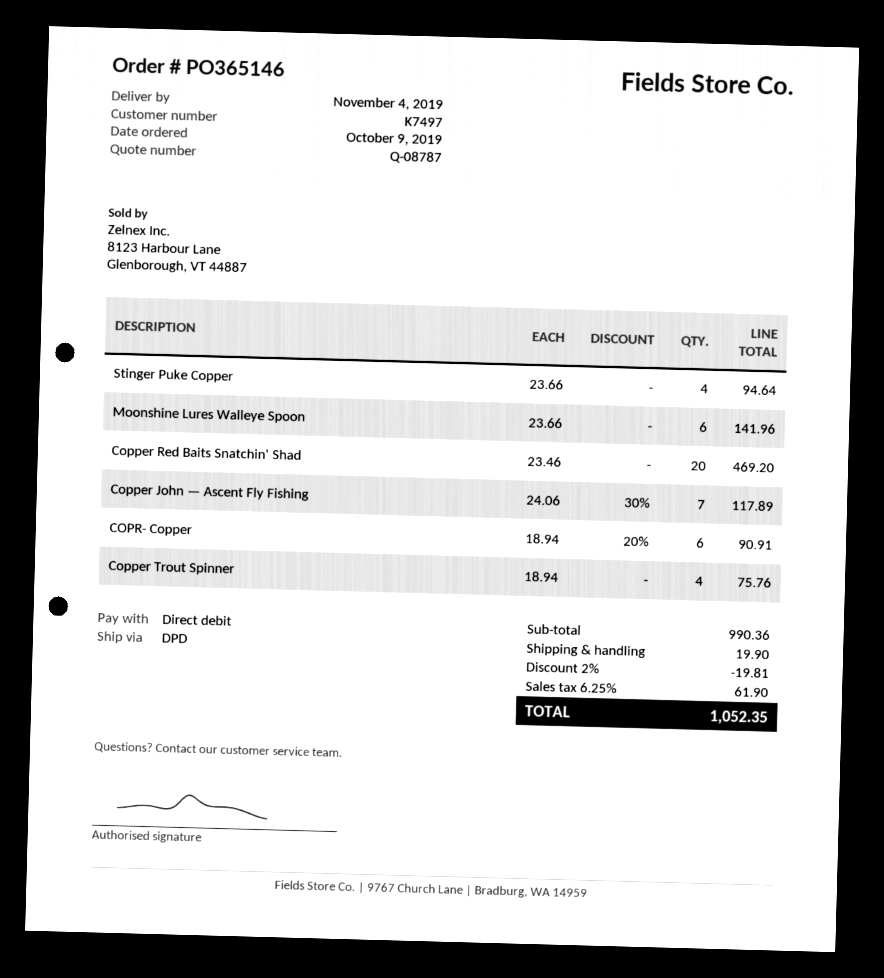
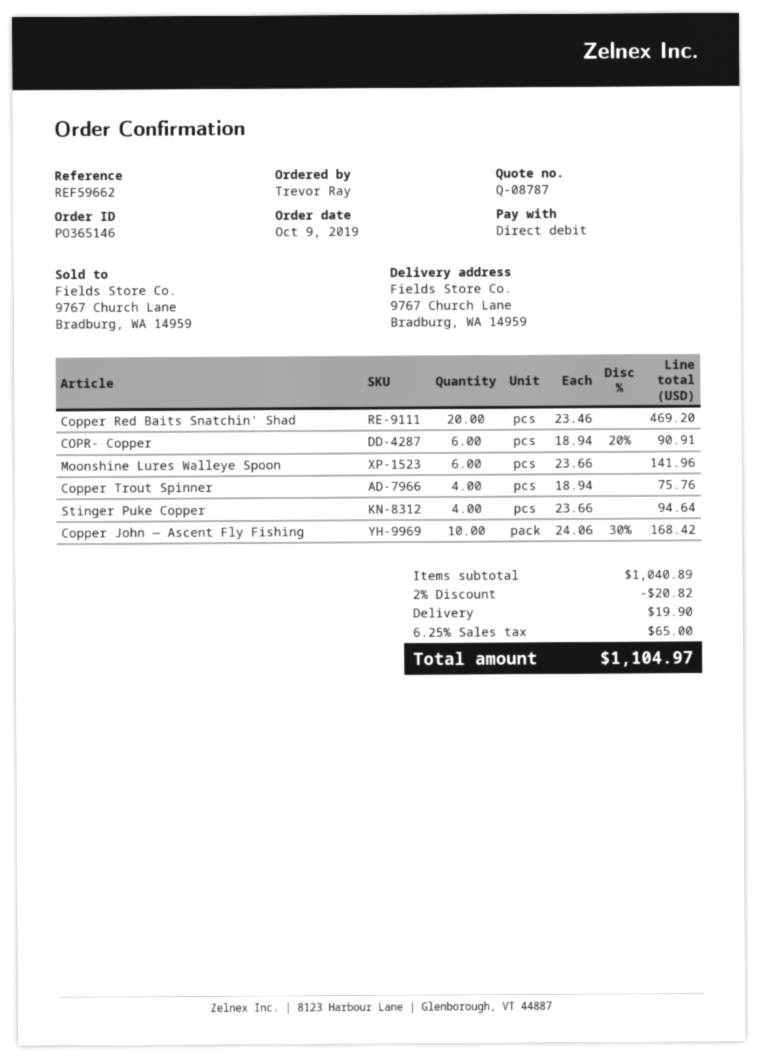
Copper John — Ascent Fly Fishing: 7 x 24.06 - 30% = 117.89 -> 10 x 24.06 - 30% = 168.42
subtotal: 990.36 -> 1040.89
discount: 2% = 19.81 -> 2% = 20.82
tax: 6.25% = 61.90 -> 6.25% = 65.00
total: 1052.35 -> 1104.97

